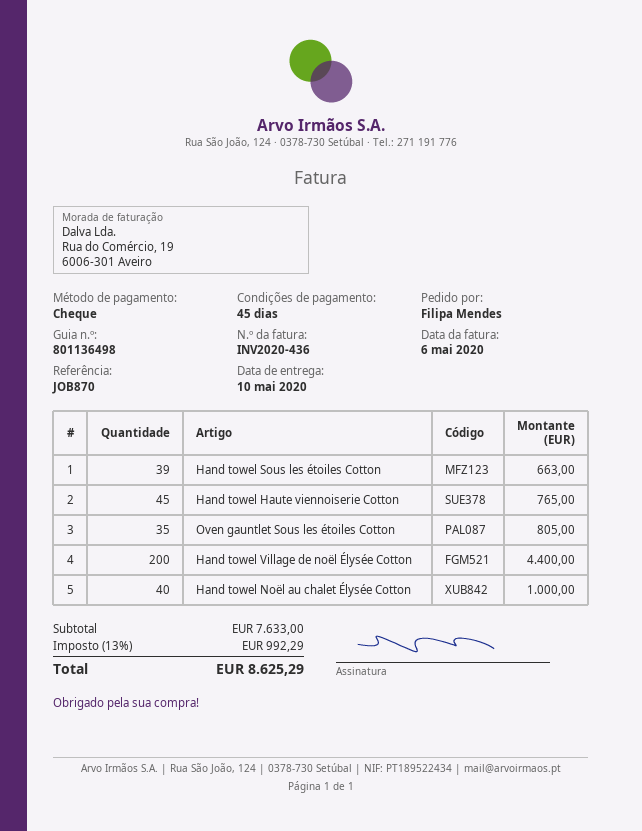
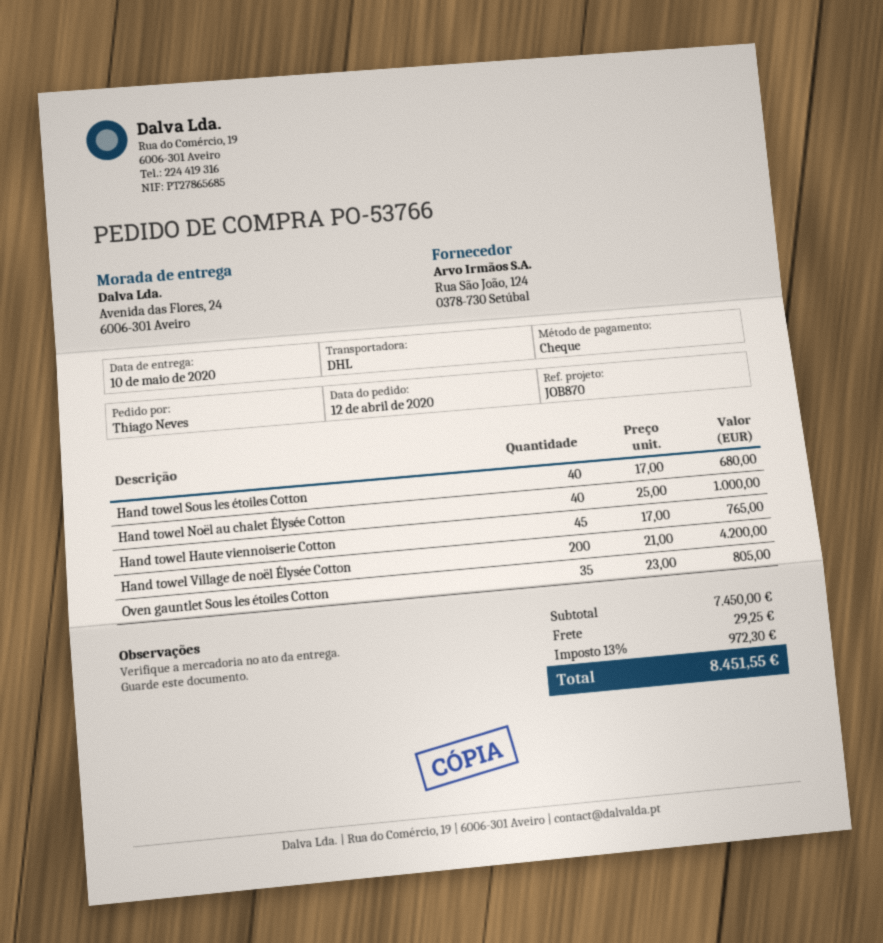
ordered by: Filipa Mendes -> Thiago Neves
Hand towel Sous les étoiles Cotton: 39 for 663.00 -> 40 for 680.00
Hand towel Village de noël Élysée Cotton: 200 for 4400.00 -> 200 for 4200.00
subtotal: 7633.00 -> 7450.00
shipping: none -> 29.25
tax: 13% = 992.29 -> 13% = 972.30
total: 8625.29 -> 8451.55

